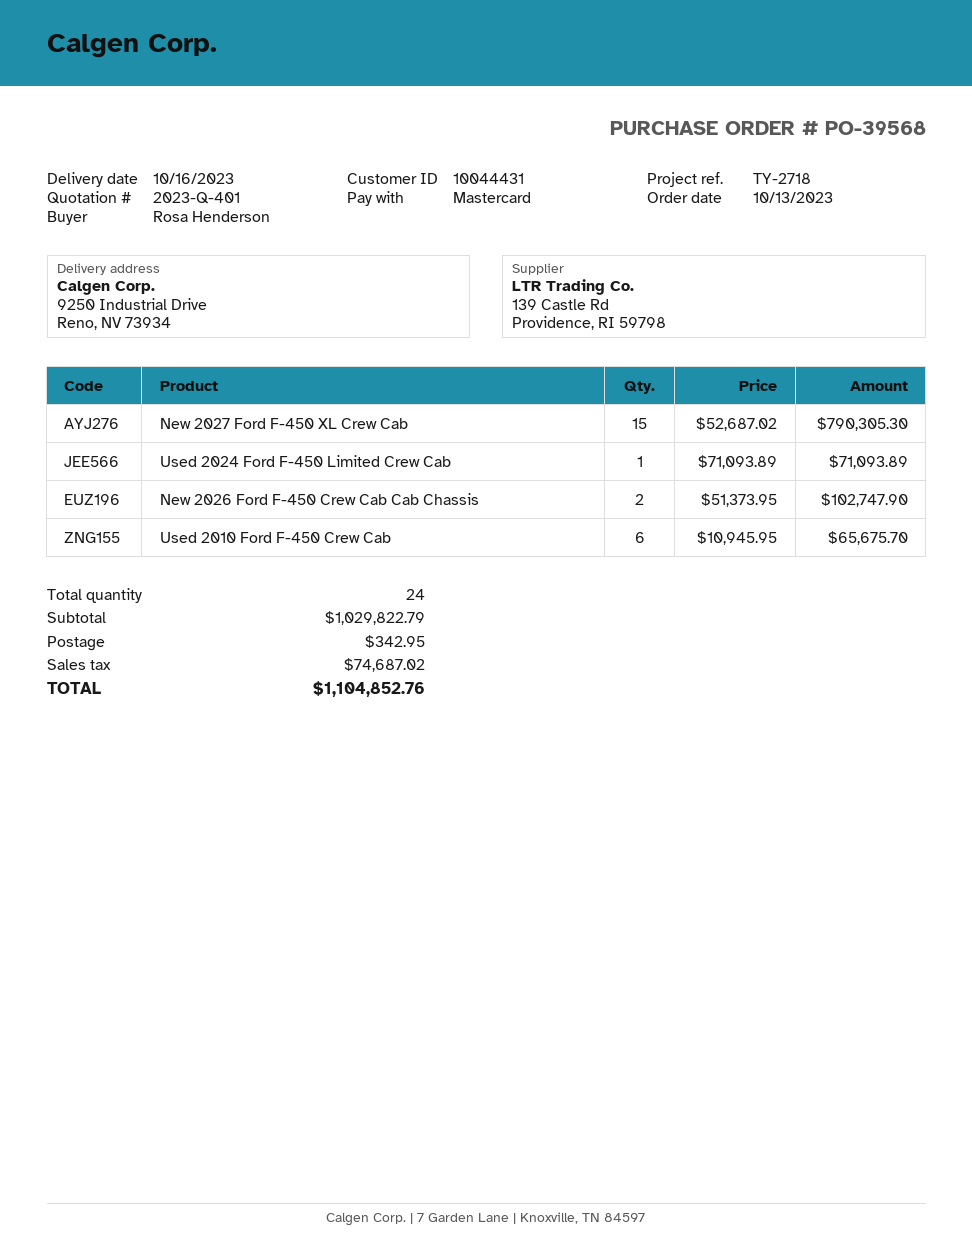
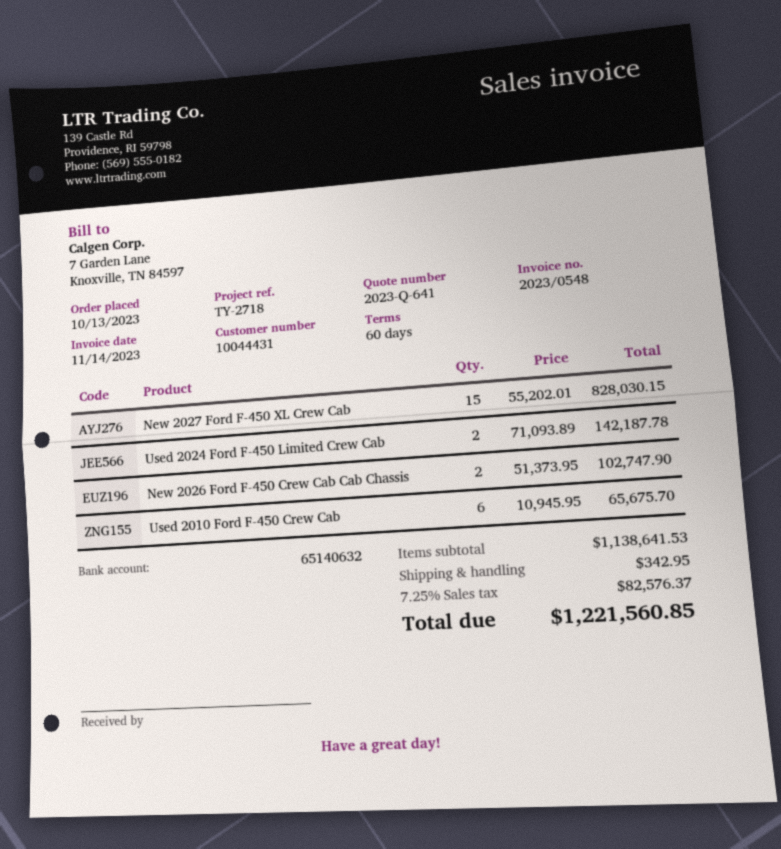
quote number: 2023-Q-401 -> 2023-Q-641
New 2027 Ford F-450 XL Crew Cab: 15 x 52687.02 = 790305.30 -> 15 x 55202.01 = 828030.15
Used 2024 Ford F-450 Limited Crew Cab: 1 x 71093.89 = 71093.89 -> 2 x 71093.89 = 142187.78
subtotal: 1029822.79 -> 1138641.53
tax: 74687.02 -> 82576.37
total: 1104852.76 -> 1221560.85

